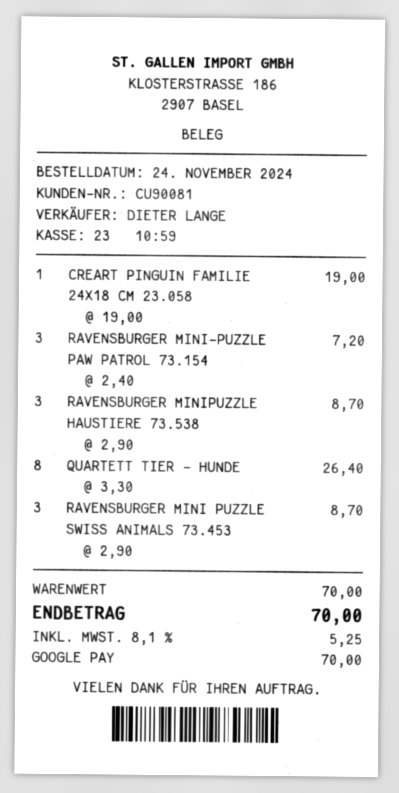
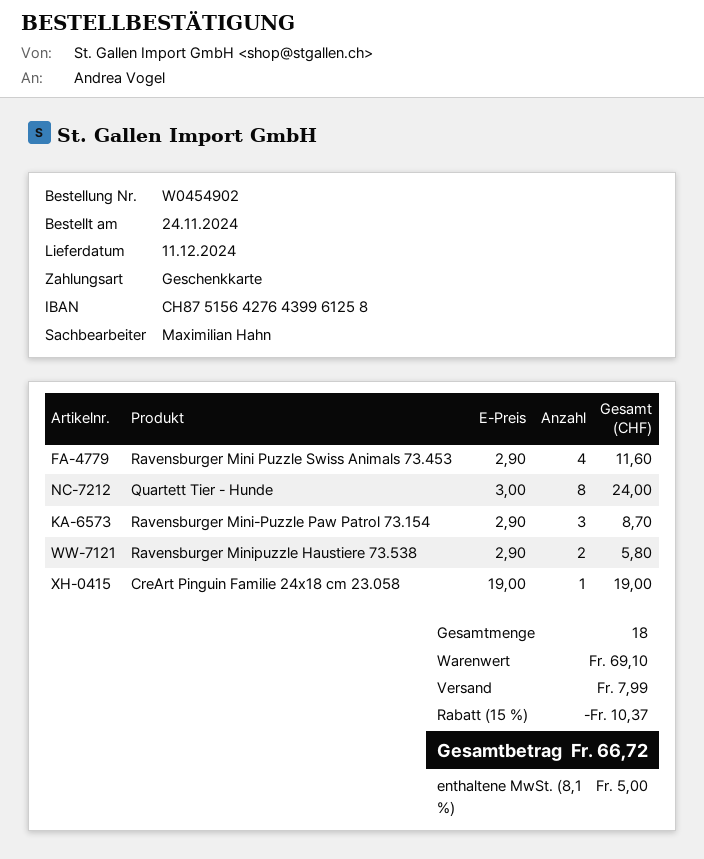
sales rep: DIETER LANGE -> Maximilian Hahn
payment method: Google Pay -> gift card
RAVENSBURGER MINI-PUZZLE PAW PATROL 73.154: 3 x 2.40 = 7.20 -> 3 x 2.90 = 8.70
RAVENSBURGER MINIPUZZLE HAUSTIERE 73.538: 3 x 2.90 = 8.70 -> 2 x 2.90 = 5.80
QUARTETT TIER - HUNDE: 8 x 3.30 = 26.40 -> 8 x 3.00 = 24.00
RAVENSBURGER MINI PUZZLE SWISS ANIMALS 73.453: 3 x 2.90 = 8.70 -> 4 x 2.90 = 11.60
subtotal: 70.00 -> 69.10
discount: none -> 15% = 10.37
shipping: none -> 7.99
tax: 8.1% = 5.25 -> 8.1% = 5.00
total: 70.00 -> 66.72

